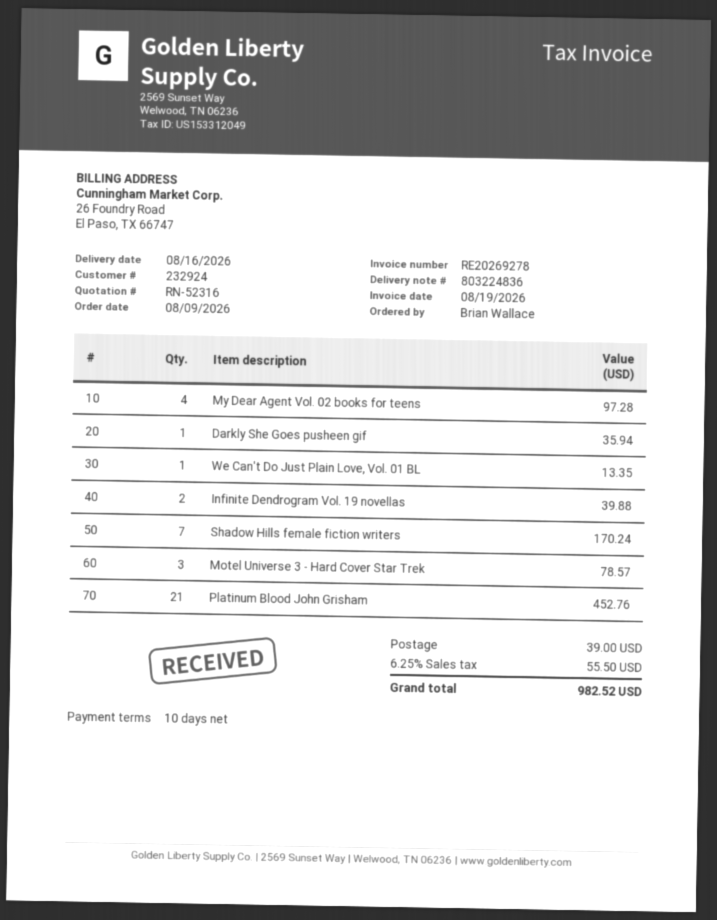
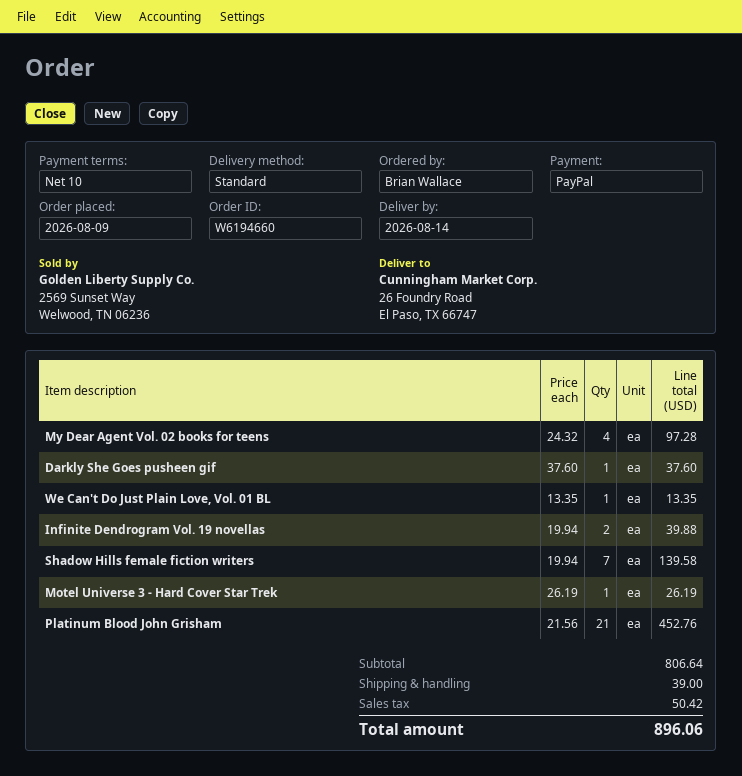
delivery date: 2026-08-16 -> 2026-08-14
Darkly She Goes pusheen gif: 1 for 35.94 -> 1 for 37.60
Shadow Hills female fiction writers: 7 for 170.24 -> 7 for 139.58
Motel Universe 3 - Hard Cover Star Trek: 3 for 78.57 -> 1 for 26.19
tax: 55.50 -> 50.42
total: 982.52 -> 896.06

